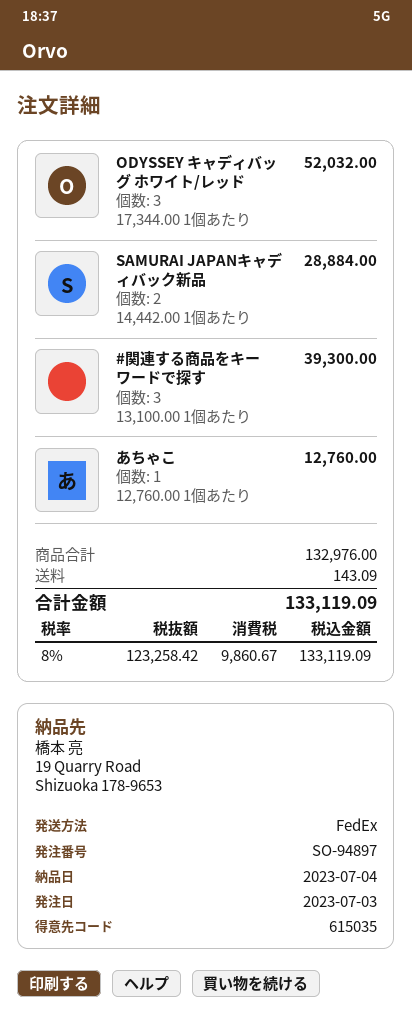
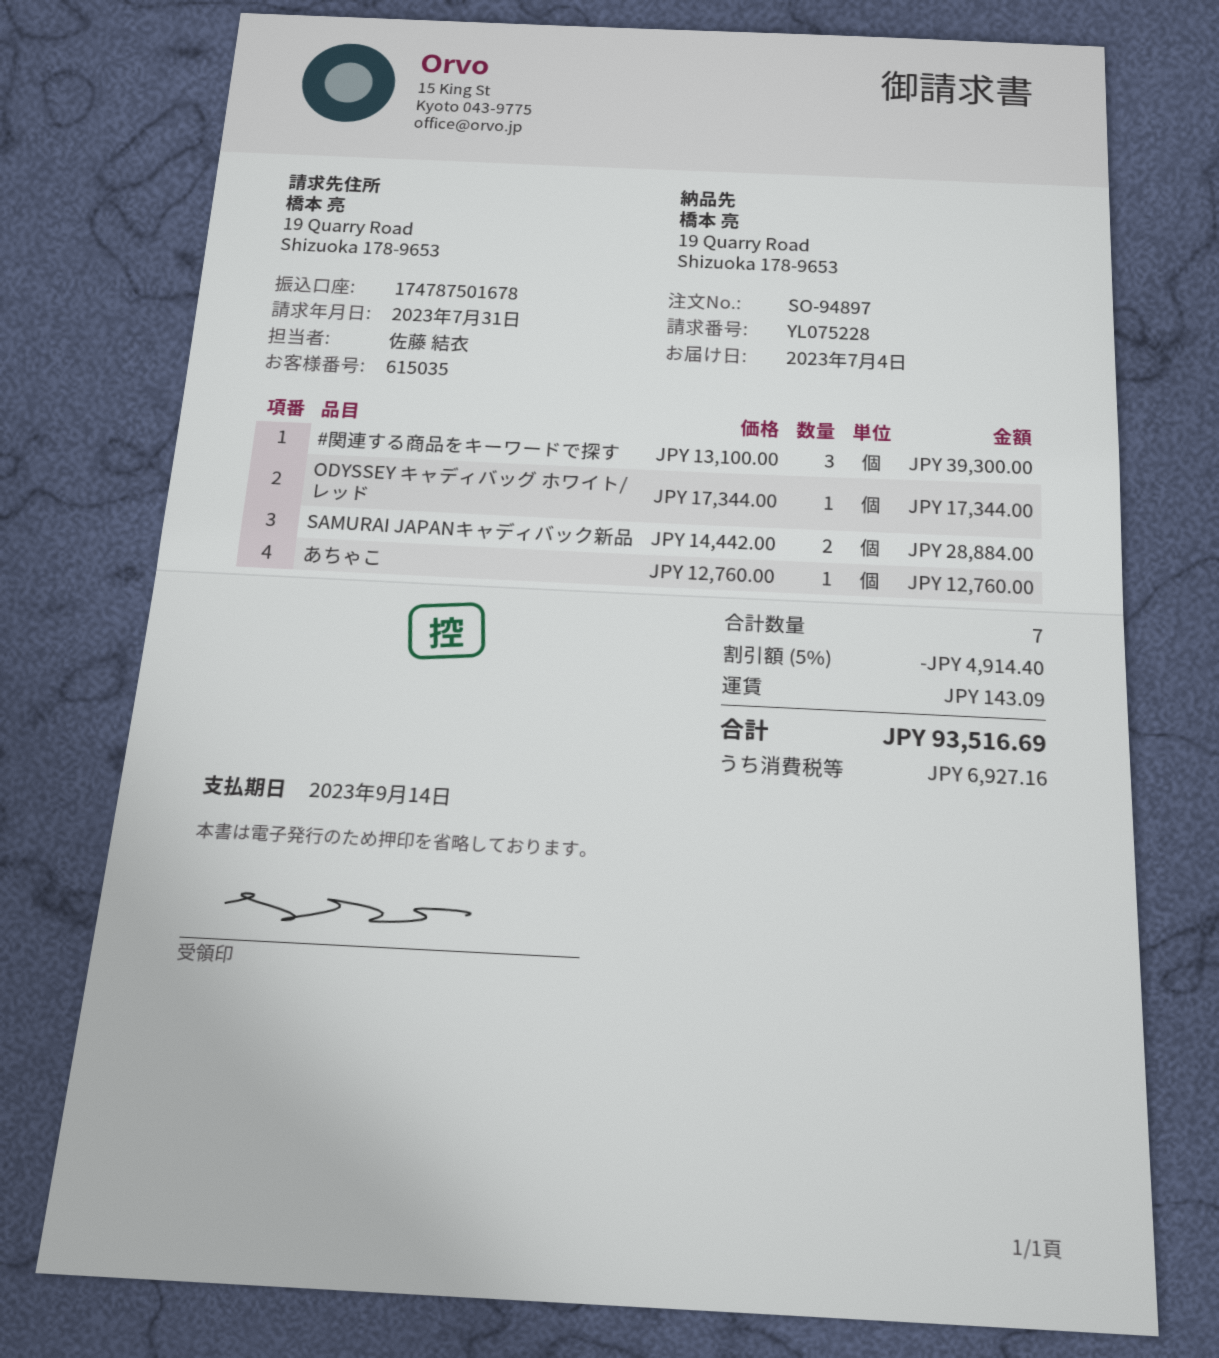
ODYSSEY キャディバッグ ホワイト/レッド: 3 x 17344.00 = 52032.00 -> 1 x 17344.00 = 17344.00
discount: none -> 5% = 4914.40
tax: 9860.67 -> 6927.16
total: 133119.09 -> 93516.69

